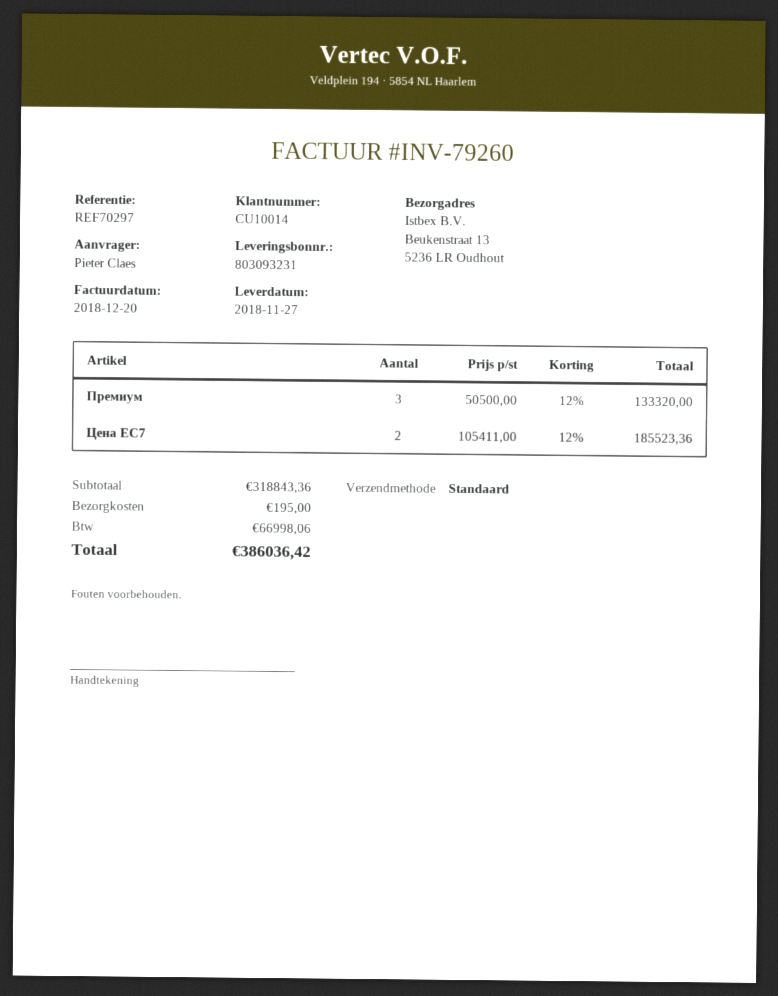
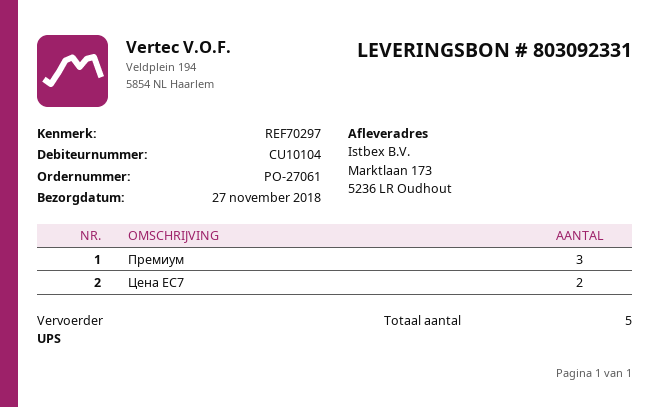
delivery note number: 803093231 -> 803092331
customer number: CU10014 -> CU10104
shipping method: standard -> UPS
ship to: Beukenstraat 13, 5236 LR Oudhout -> Marktlaan 173, 5236 LR Oudhout

